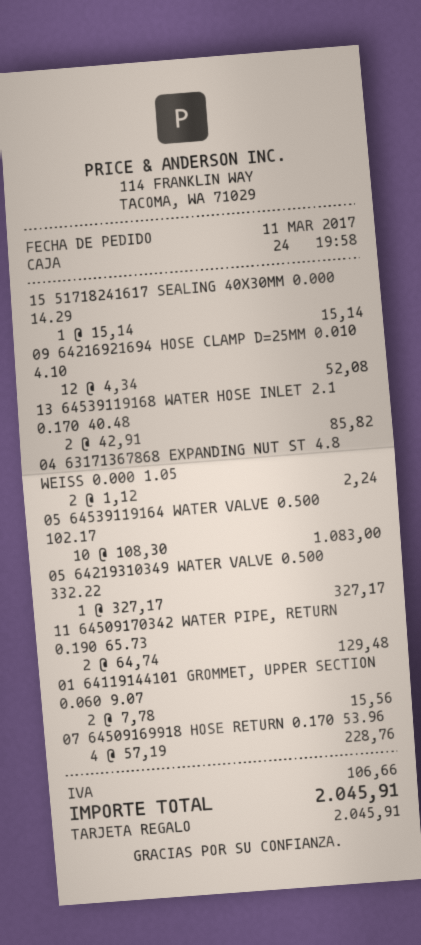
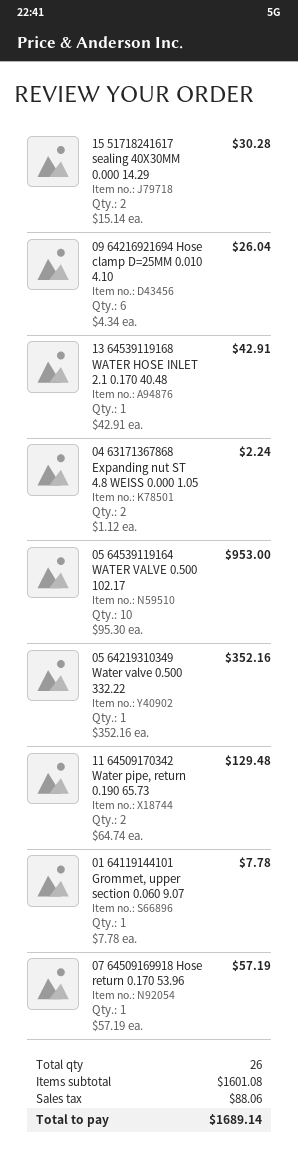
15 51718241617 SEALING 40X30MM 0.000 14.29: 1 x 15.14 = 15.14 -> 2 x 15.14 = 30.28
09 64216921694 HOSE CLAMP D=25MM 0.010 4.10: 12 x 4.34 = 52.08 -> 6 x 4.34 = 26.04
13 64539119168 WATER HOSE INLET 2.1 0.170 40.48: 2 x 42.91 = 85.82 -> 1 x 42.91 = 42.91
05 64539119164 WATER VALVE 0.500 102.17: 10 x 108.30 = 1083.00 -> 10 x 95.30 = 953.00
05 64219310349 WATER VALVE 0.500 332.22: 1 x 327.17 = 327.17 -> 1 x 352.16 = 352.16
01 64119144101 GROMMET, UPPER SECTION 0.060 9.07: 2 x 7.78 = 15.56 -> 1 x 7.78 = 7.78
07 64509169918 HOSE RETURN 0.170 53.96: 4 x 57.19 = 228.76 -> 1 x 57.19 = 57.19
tax: 106.66 -> 88.06
total: 2045.91 -> 1689.14

